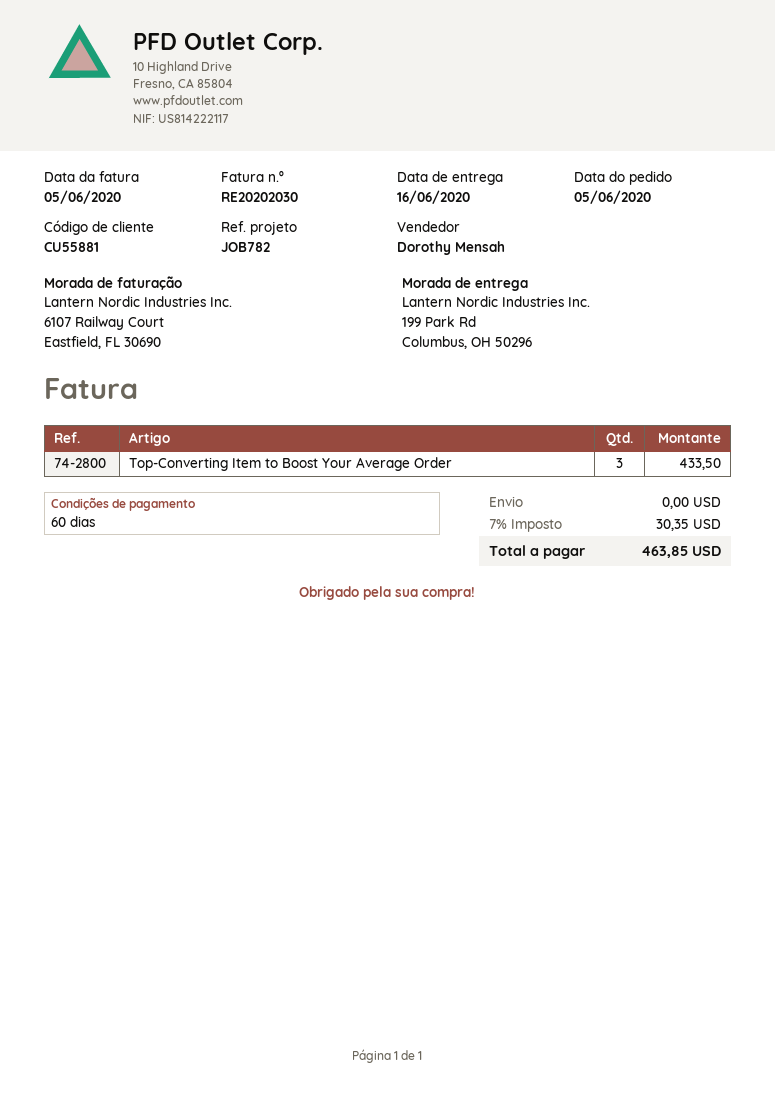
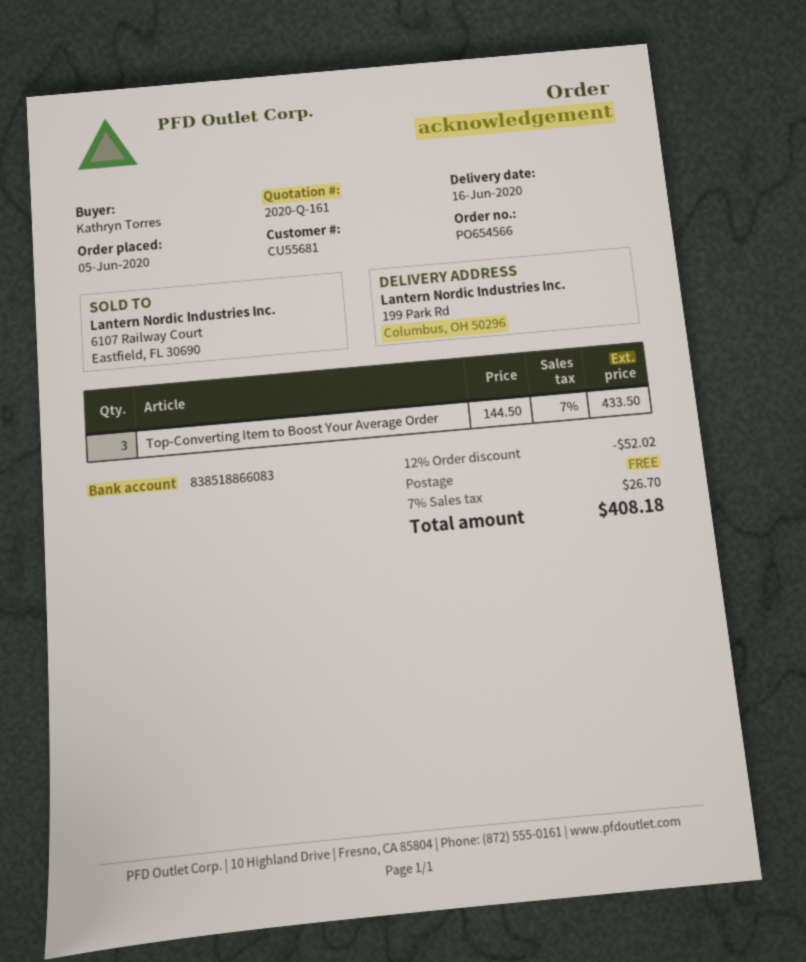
customer number: CU55881 -> CU55681
discount: none -> 12% = 52.02
tax: 7% = 30.35 -> 7% = 26.70
total: 463.85 -> 408.18

